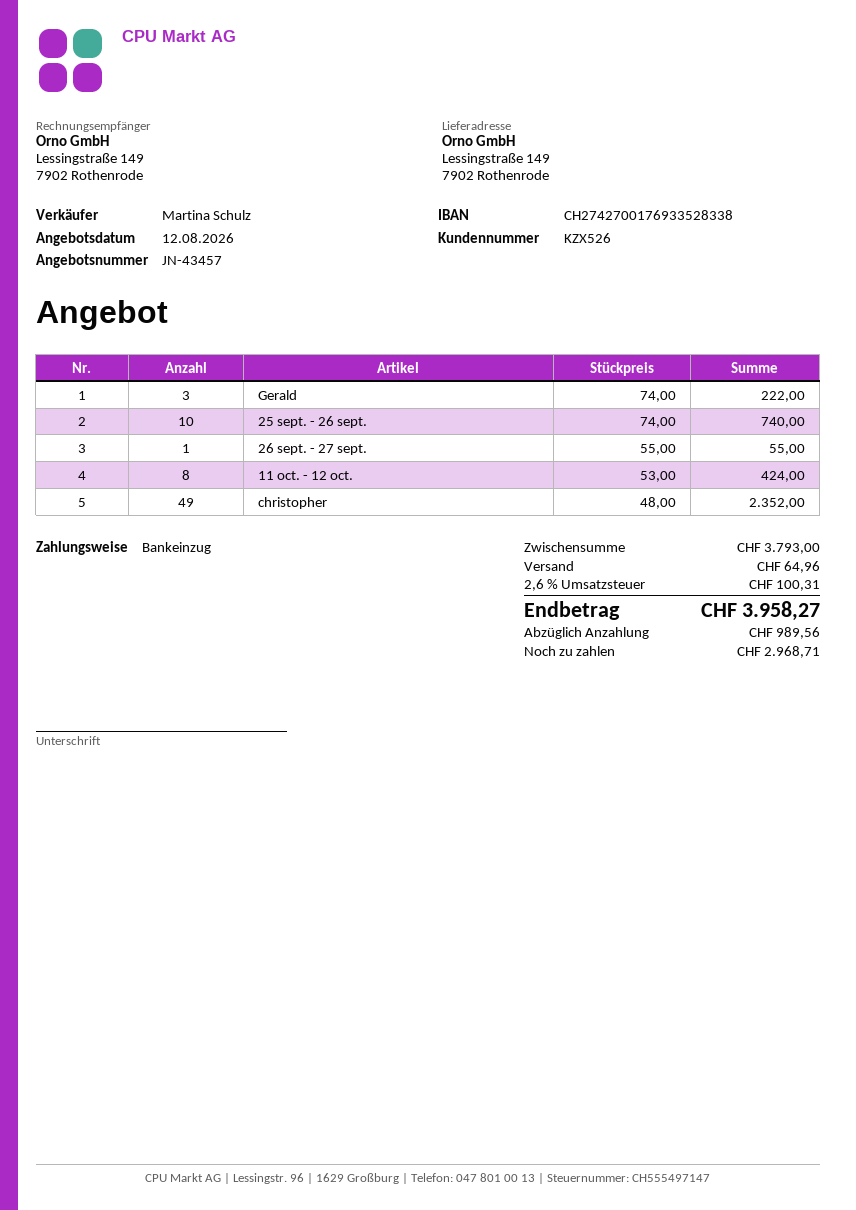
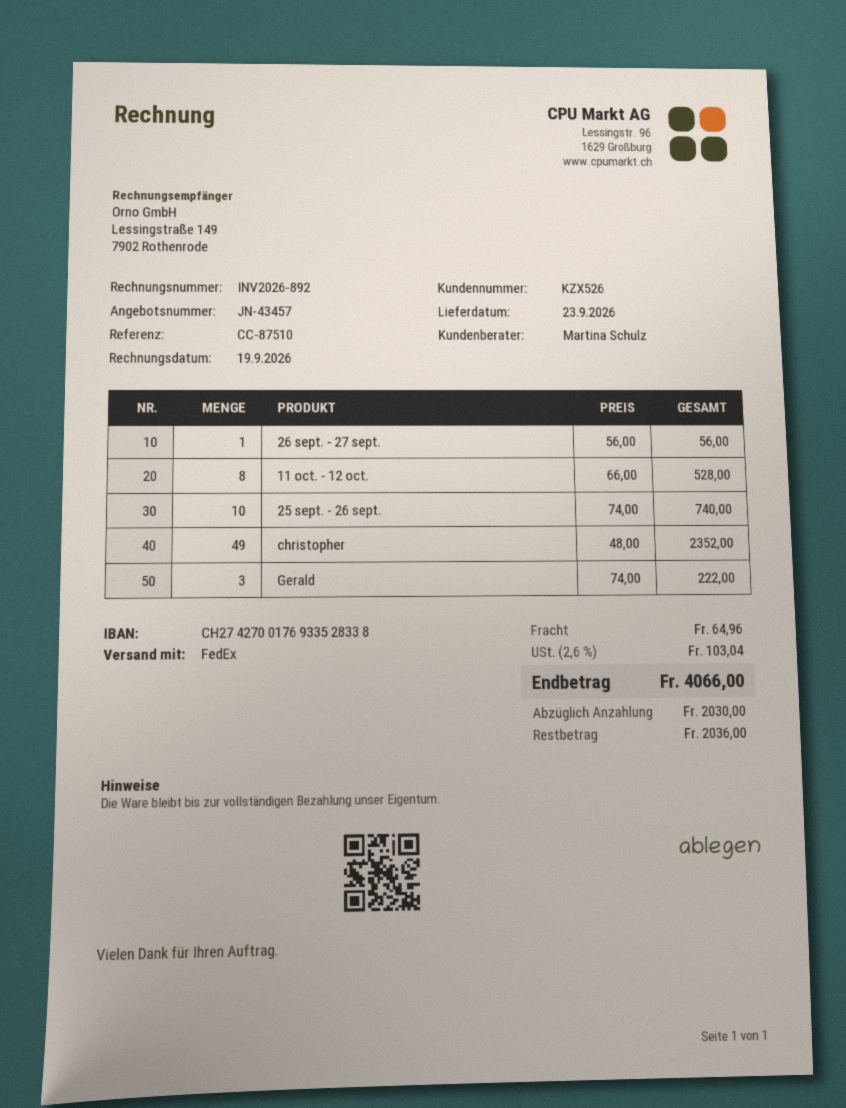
26 sept. - 27 sept.: 1 x 55.00 = 55.00 -> 1 x 56.00 = 56.00
11 oct. - 12 oct.: 8 x 53.00 = 424.00 -> 8 x 66.00 = 528.00
tax: 2.6% = 100.31 -> 2.6% = 103.04
total: 3958.27 -> 4066.00
deposit: 989.56 -> 2030.00
balance: 2968.71 -> 2036.00

